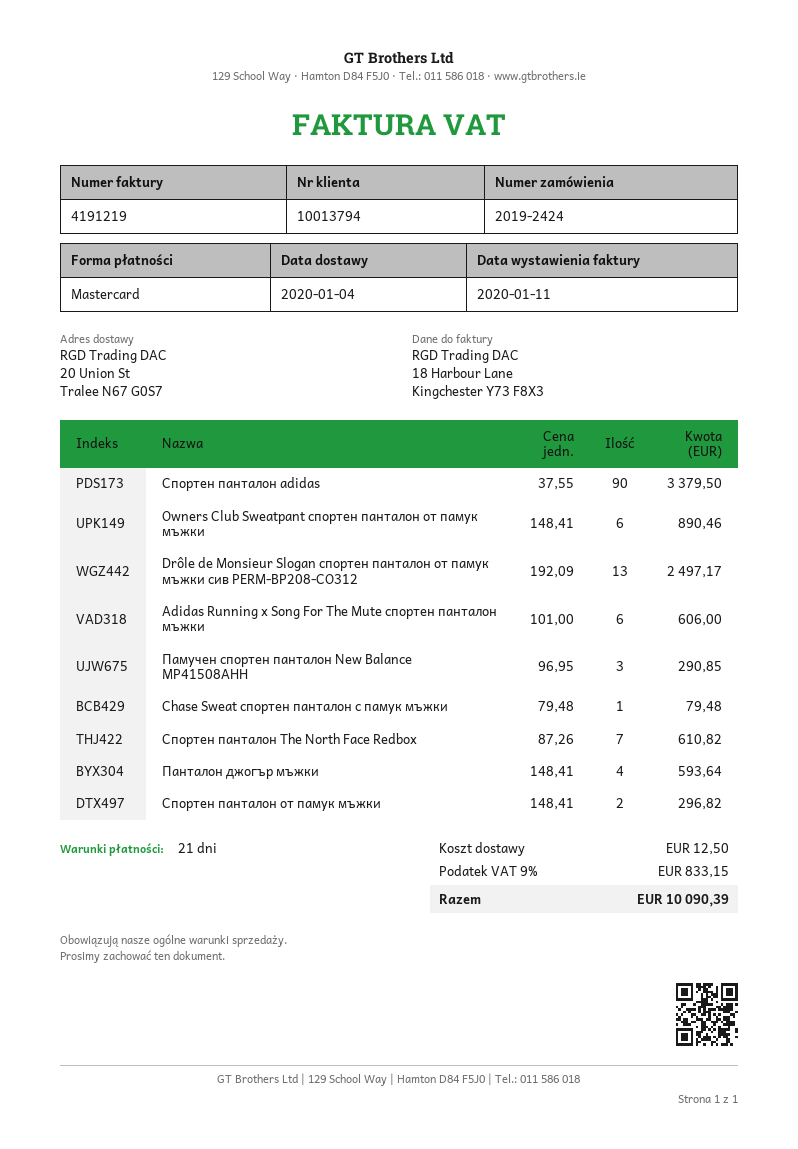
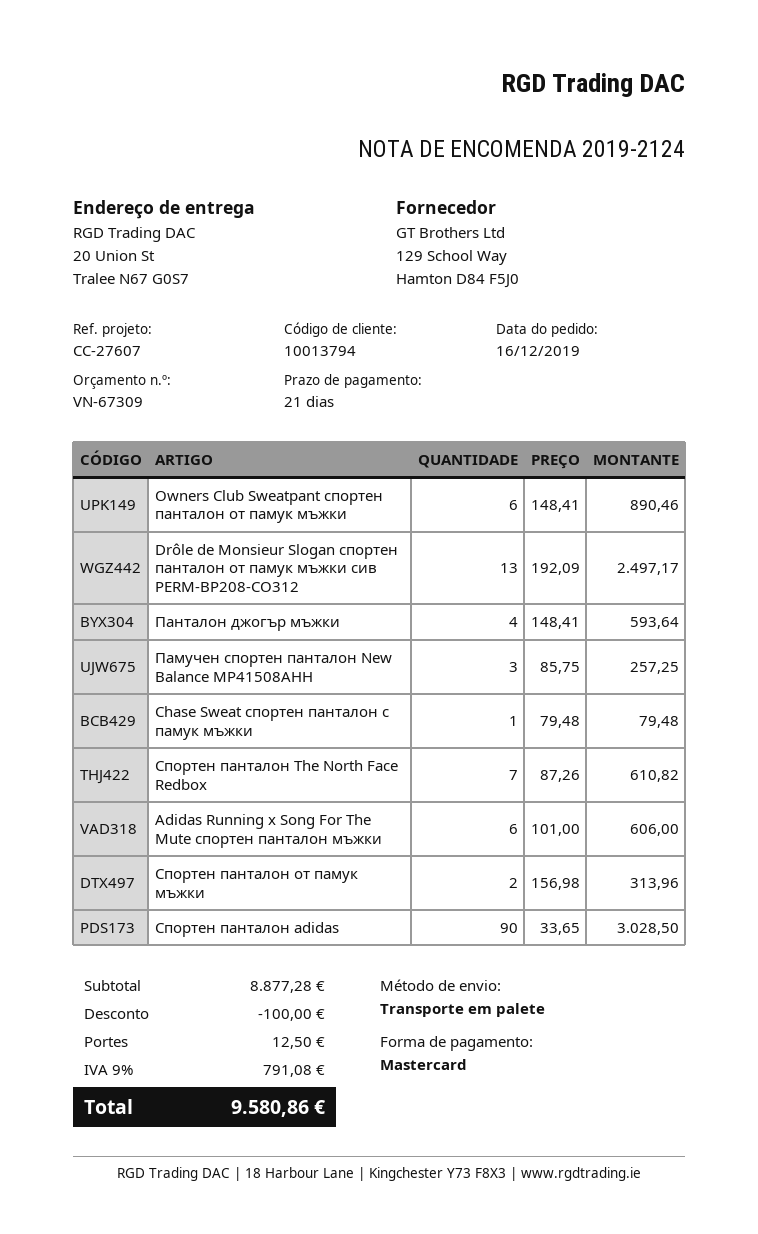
order number: 2019-2424 -> 2019-2124
Спортен панталон adidas: 90 x 37.55 = 3379.50 -> 90 x 33.65 = 3028.50
Памучен спортен панталон New Balance MP41508AHH: 3 x 96.95 = 290.85 -> 3 x 85.75 = 257.25
Спортен панталон от памук мъжки: 2 x 148.41 = 296.82 -> 2 x 156.98 = 313.96
discount: none -> 100.00
tax: 9% = 833.15 -> 9% = 791.08
total: 10090.39 -> 9580.86

